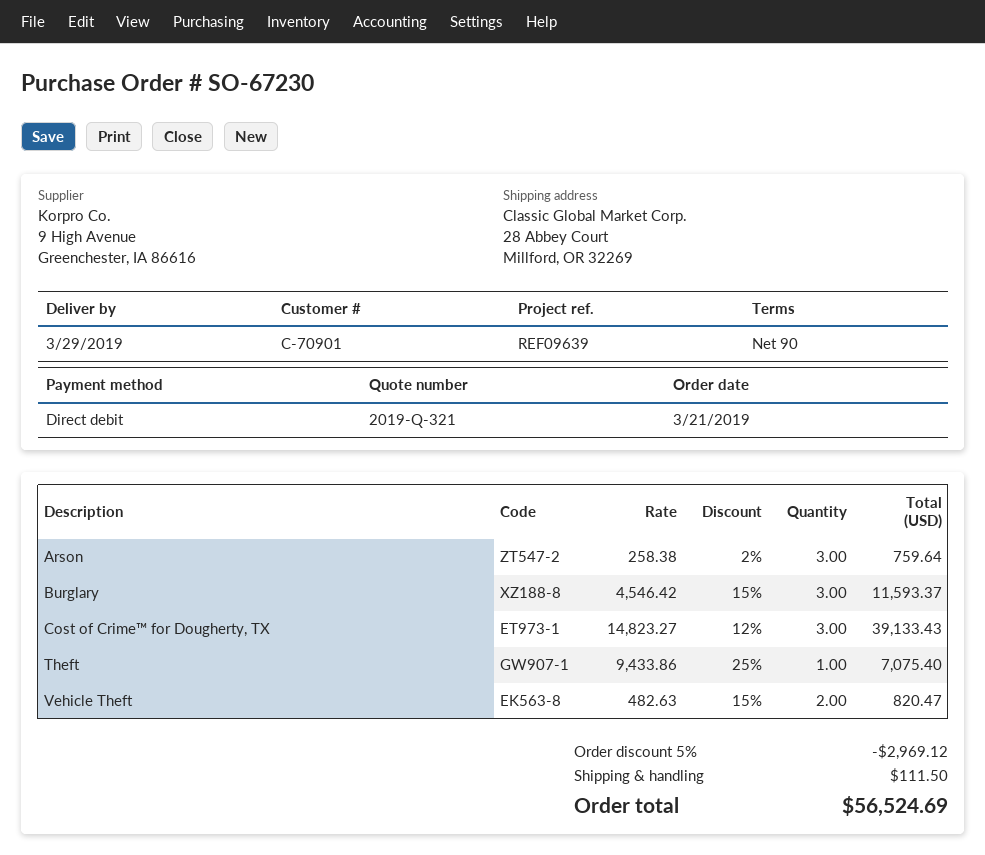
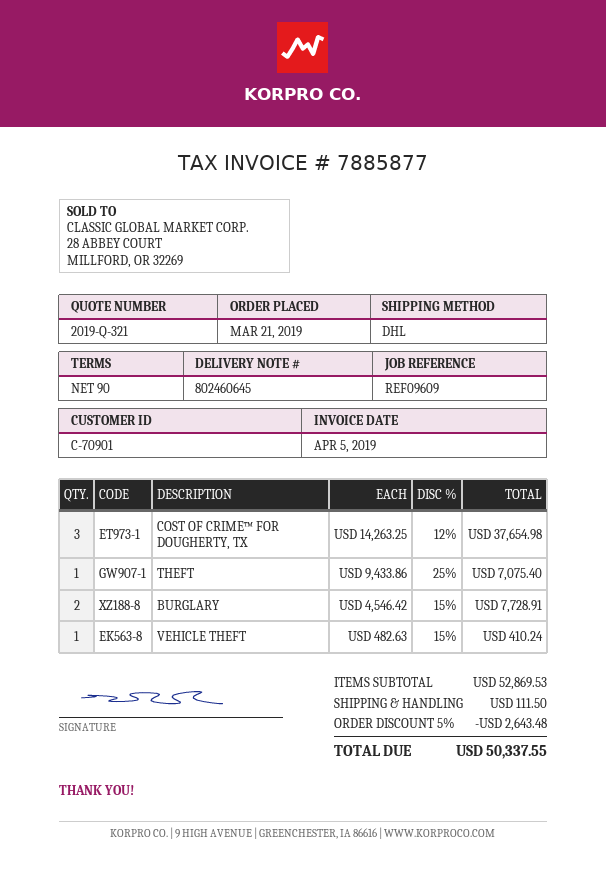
reference: REF09639 -> REF09609
Arson: 3 x 258.38 - 2% = 759.64 -> none
Burglary: 3 x 4546.42 - 15% = 11593.37 -> 2 x 4546.42 - 15% = 7728.91
Cost of Crime™ for Dougherty, TX: 3 x 14823.27 - 12% = 39133.43 -> 3 x 14263.25 - 12% = 37654.98
Vehicle Theft: 2 x 482.63 - 15% = 820.47 -> 1 x 482.63 - 15% = 410.24
discount: 5% = 2969.12 -> 5% = 2643.48
total: 56524.69 -> 50337.55

